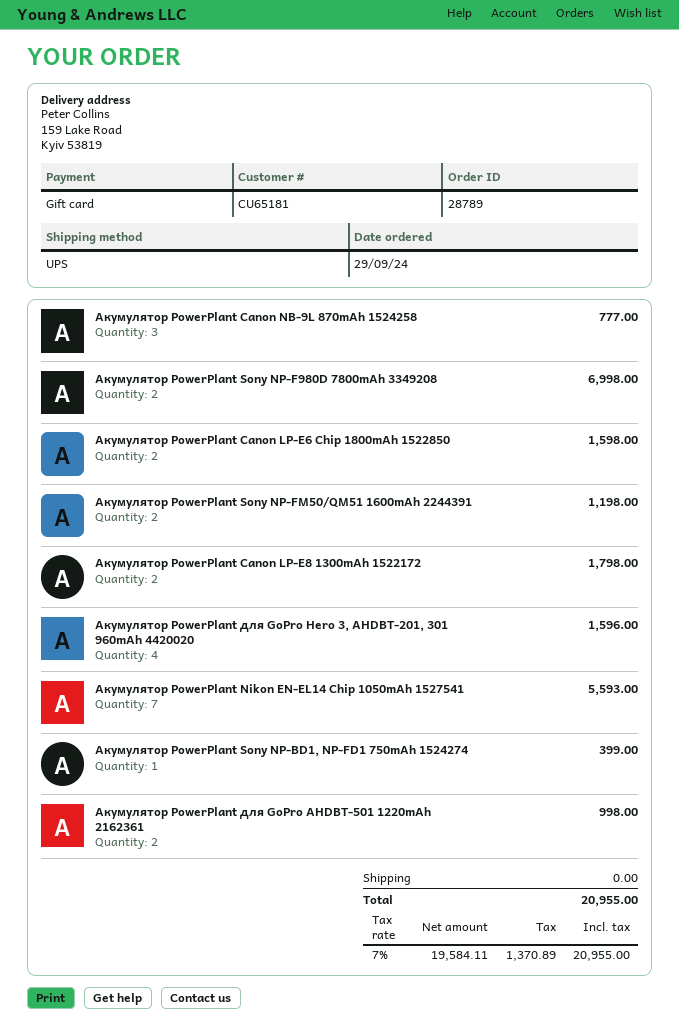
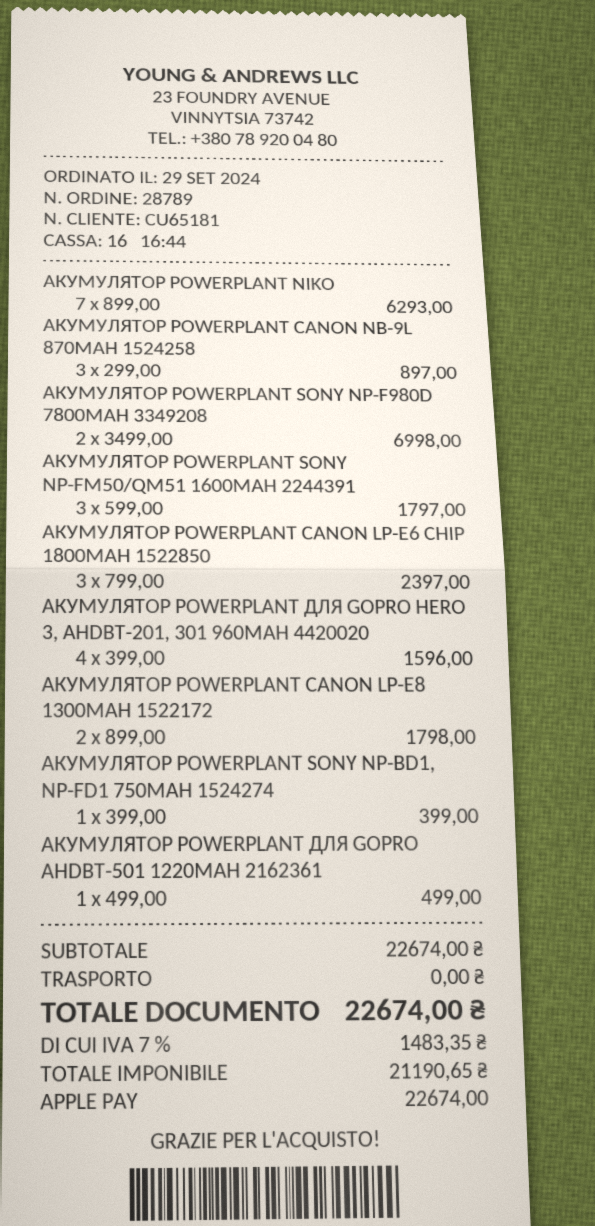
payment method: gift card -> Apple Pay
Акумулятор PowerPlant Canon NB-9L 870mAh 1524258: 3 for 777.00 -> 3 for 897.00
Акумулятор PowerPlant Canon LP-E6 Chip 1800mAh 1522850: 2 for 1598.00 -> 3 for 2397.00
Акумулятор PowerPlant Sony NP-FM50/QM51 1600mAh 2244391: 2 for 1198.00 -> 3 for 1797.00
Акумулятор PowerPlant Nikon EN-EL14 Chip 1050mAh 1527541: 7 for 5593.00 -> 7 for 6293.00
Акумулятор PowerPlant для GoPro AHDBT-501 1220mAh 2162361: 2 for 998.00 -> 1 for 499.00
net: 19584.11 -> 21190.65
tax: 7% = 1370.89 -> 7% = 1483.35
total: 20955.00 -> 22674.00

